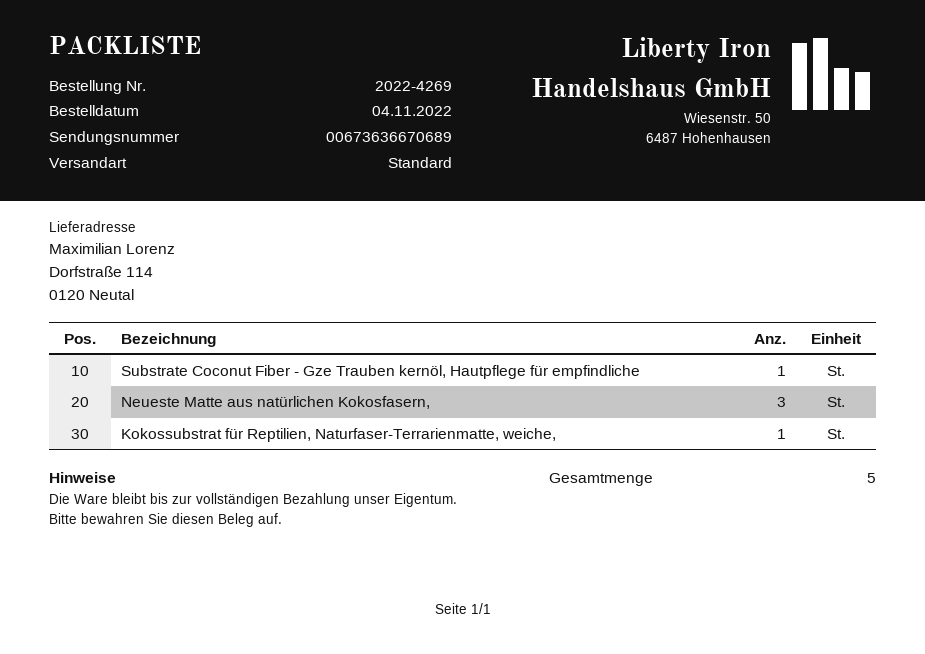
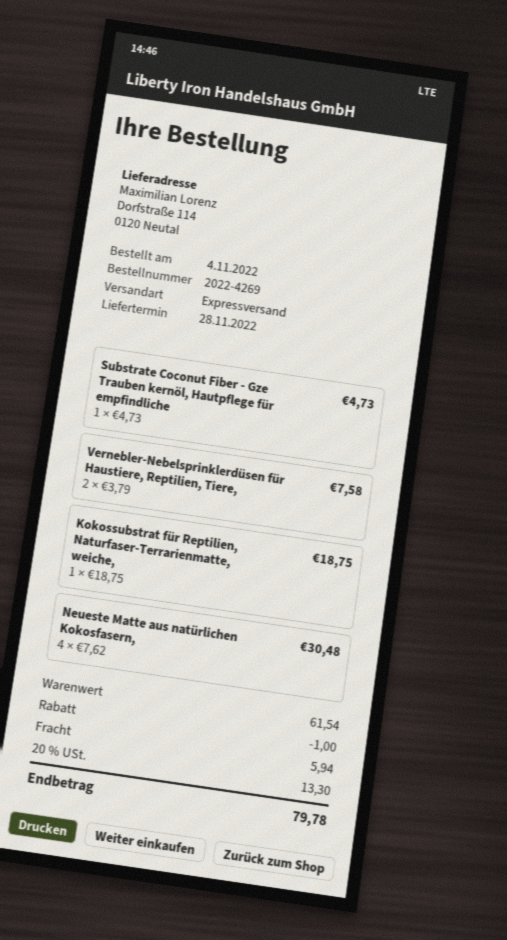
shipping method: standard -> express
Neueste Matte aus natürlichen Kokosfasern,: 3 -> 4
Vernebler-Nebelsprinklerdüsen für Haustiere, Reptilien, Tiere,: none -> 2

